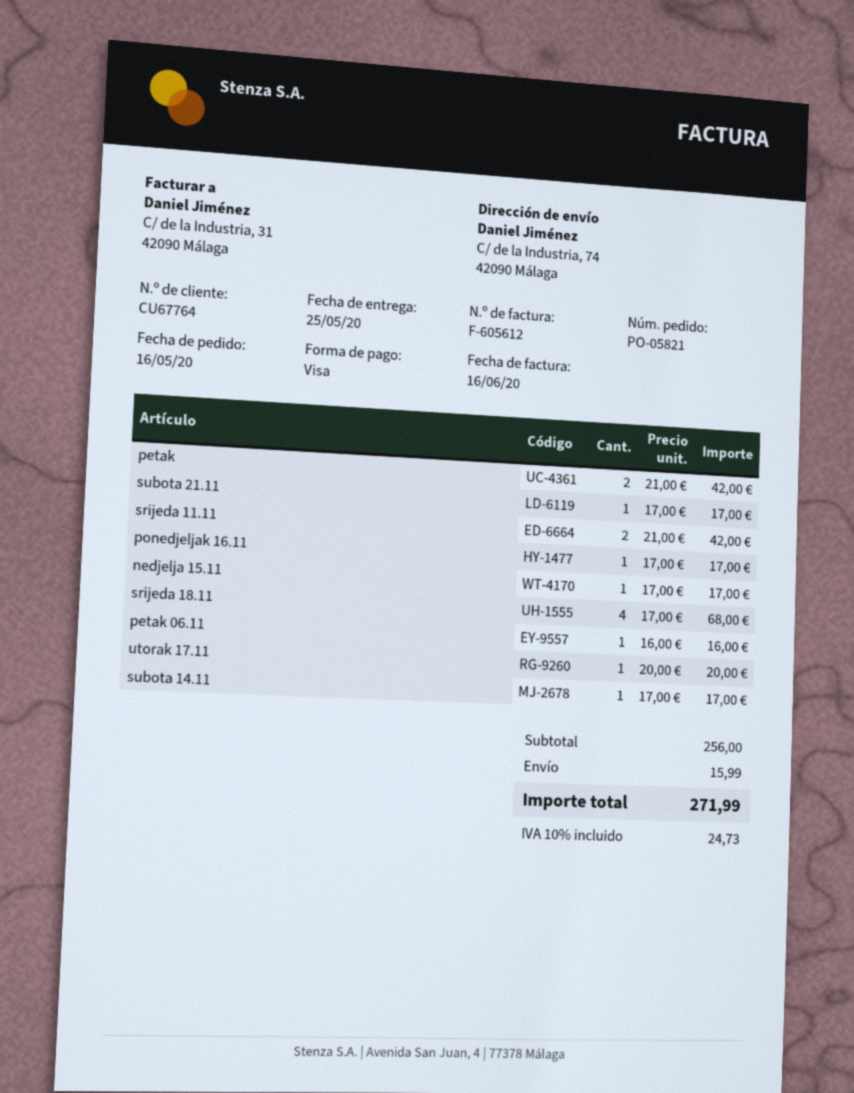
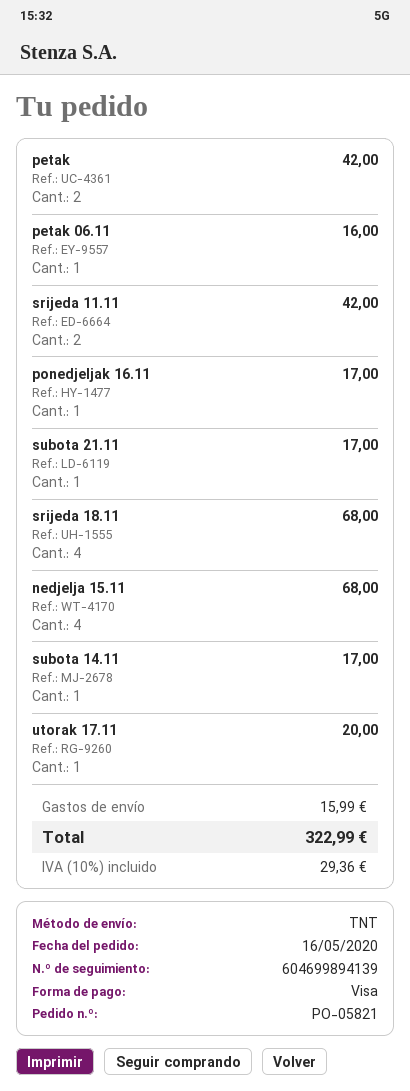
nedjelja 15.11: 1 for 17.00 -> 4 for 68.00
tax: 10% = 24.73 -> 10% = 29.36
total: 271.99 -> 322.99

